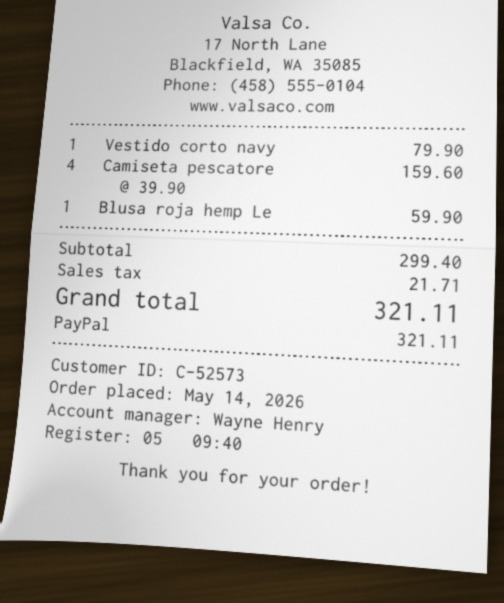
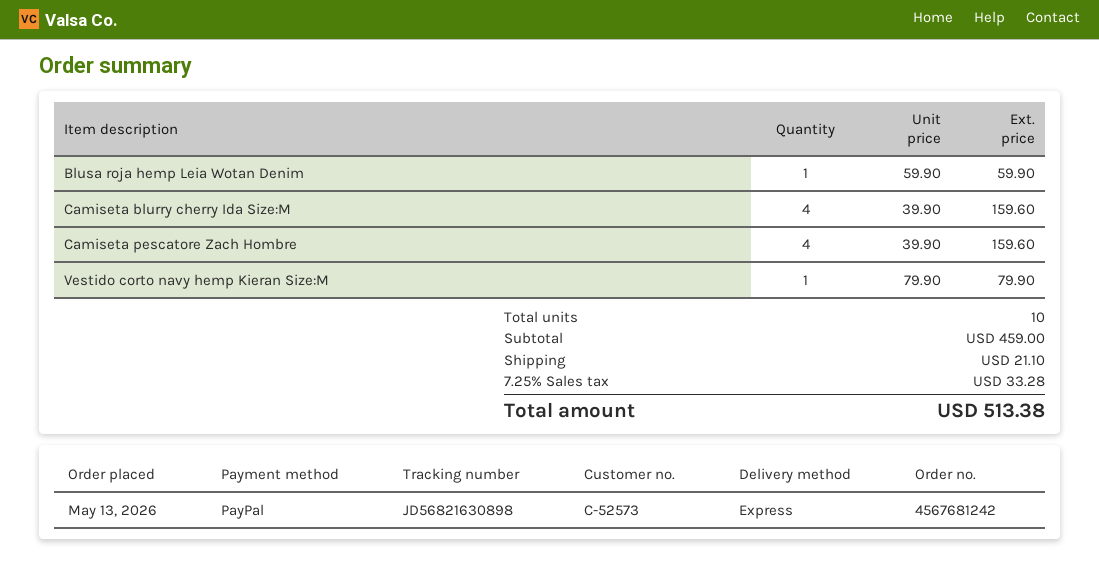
order date: 2026-05-14 -> 2026-05-13
Camiseta blurry cherry Ida Size:M: none -> 4 x 39.90 = 159.60
subtotal: 299.40 -> 459.00
shipping: none -> 21.10
tax: 21.71 -> 33.28
total: 321.11 -> 513.38

